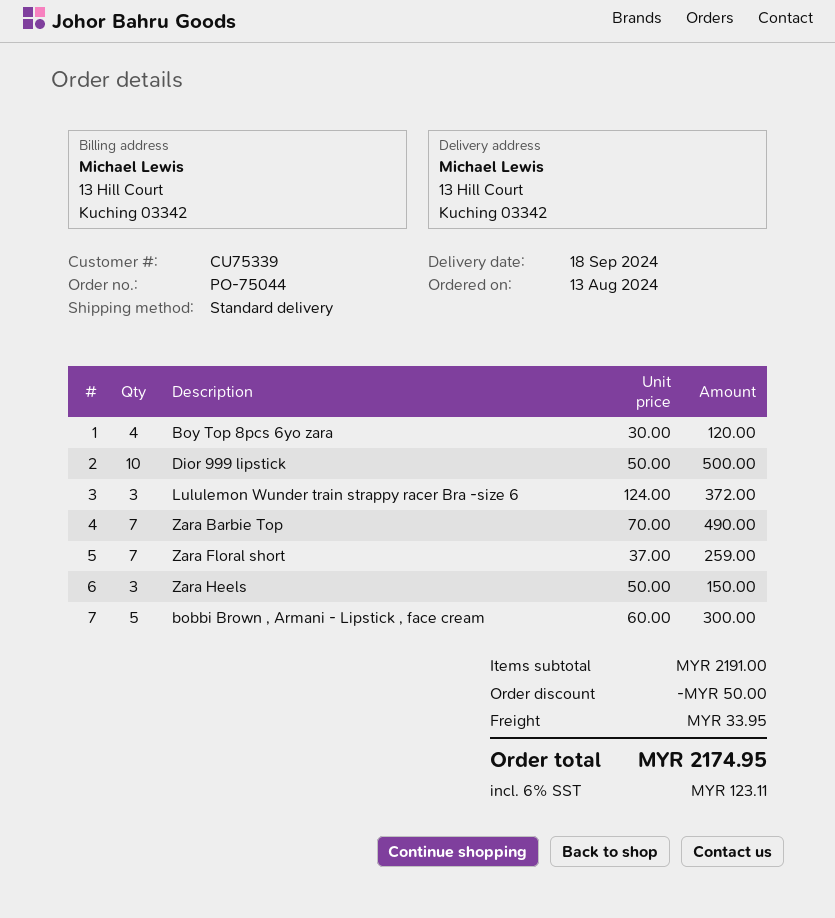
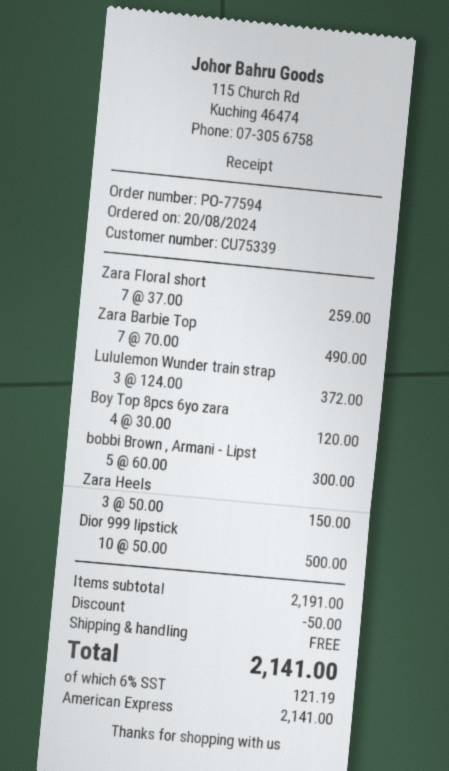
order number: PO-75044 -> PO-77594
order date: 2024-08-13 -> 2024-08-20
shipping: 33.95 -> 0.00
tax: 6% = 123.11 -> 6% = 121.19
total: 2174.95 -> 2141.00

